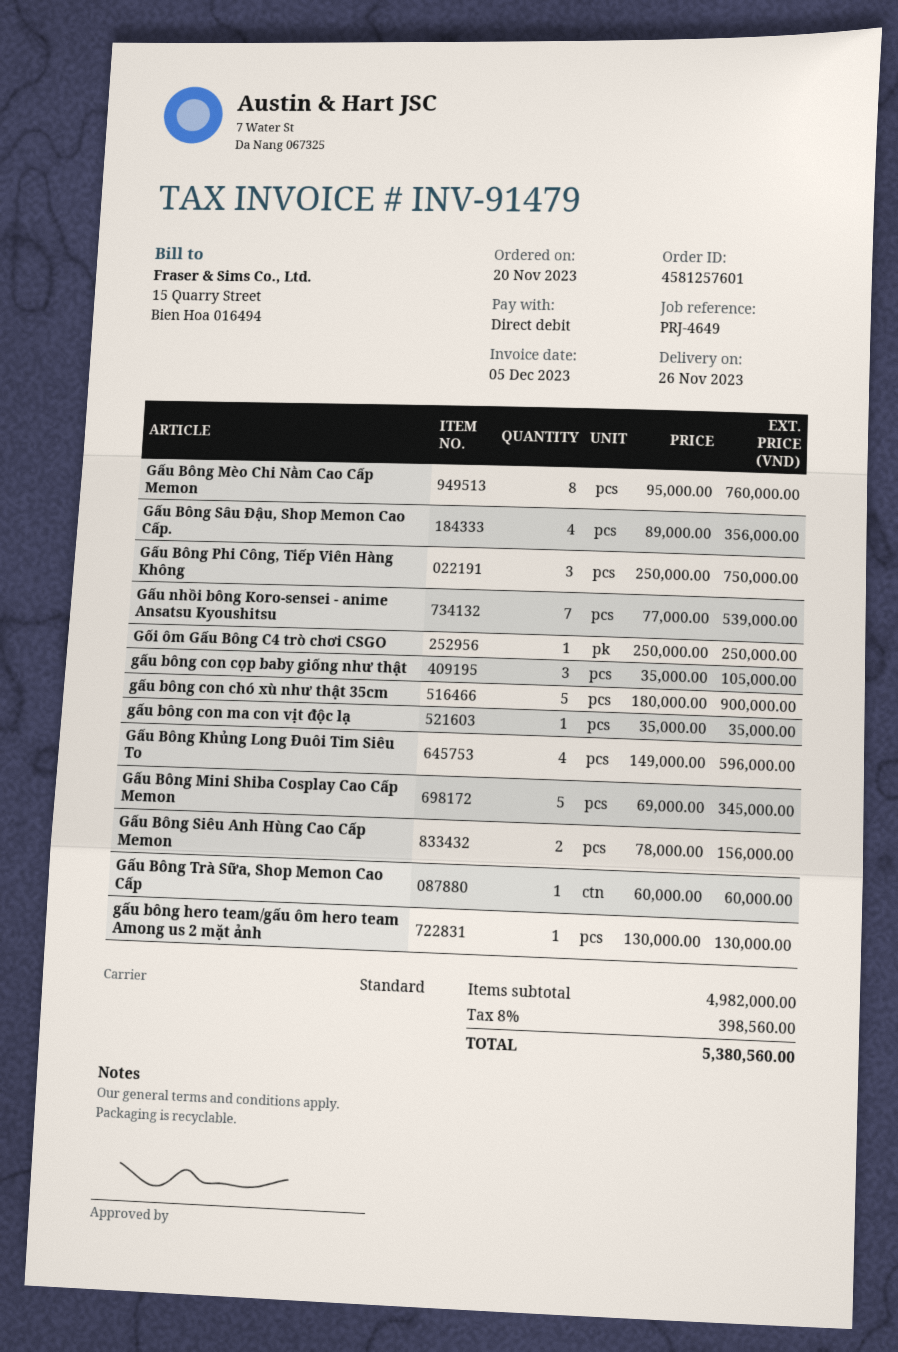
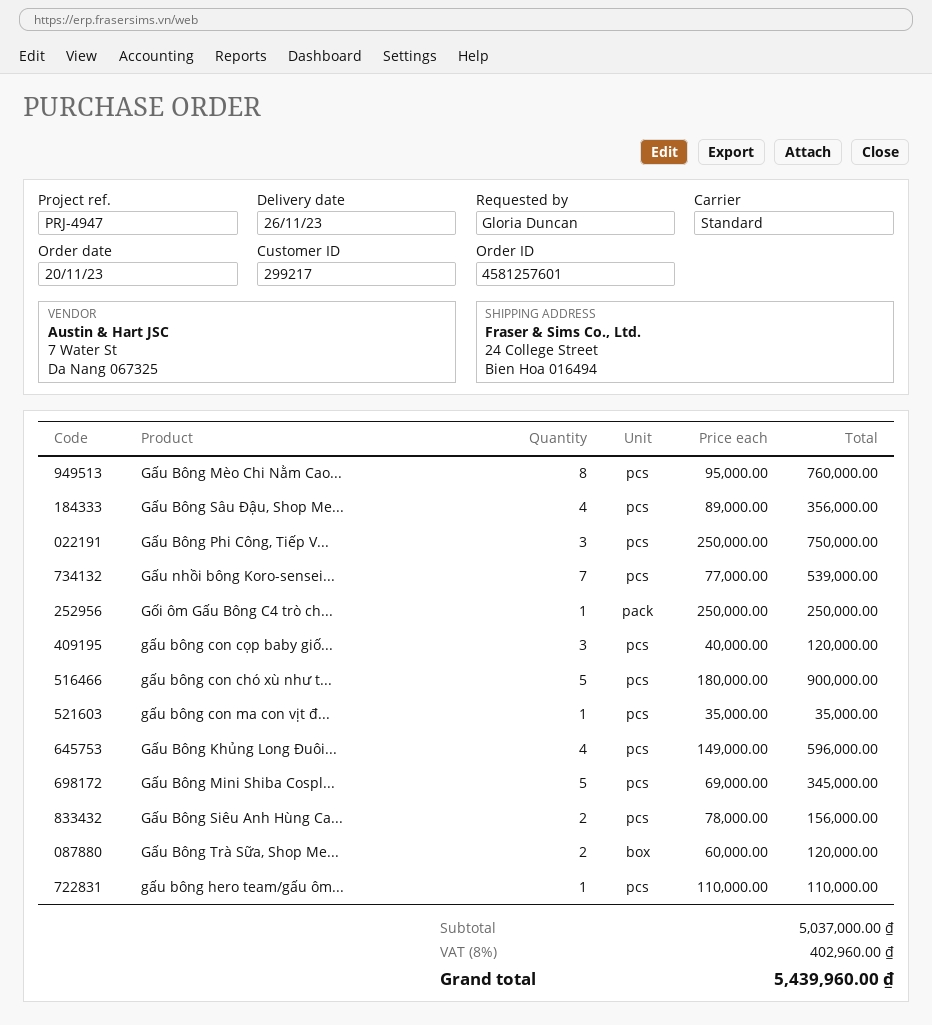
reference: PRJ-4649 -> PRJ-4947
gấu bông con cọp baby giống như thật: 3 x 35000.00 = 105000.00 -> 3 x 40000.00 = 120000.00
Gấu Bông Trà Sữa, Shop Memon Cao Cấp: 1 x 60000.00 = 60000.00 -> 2 x 60000.00 = 120000.00
gấu bông hero team/gấu ôm hero team Among us 2 mặt ảnh: 1 x 130000.00 = 130000.00 -> 1 x 110000.00 = 110000.00
subtotal: 4982000.00 -> 5037000.00
tax: 8% = 398560.00 -> 8% = 402960.00
total: 5380560.00 -> 5439960.00

